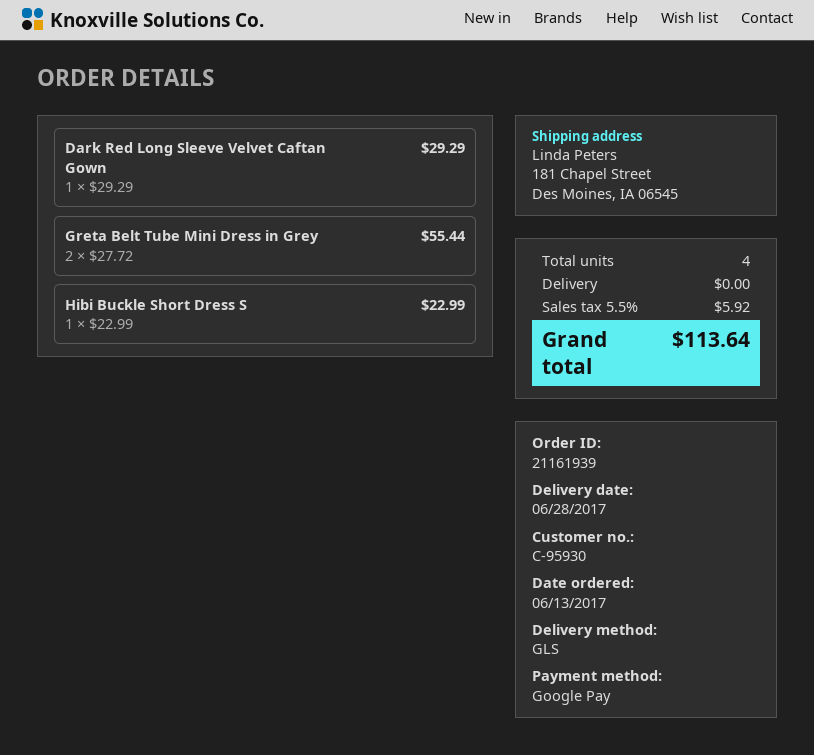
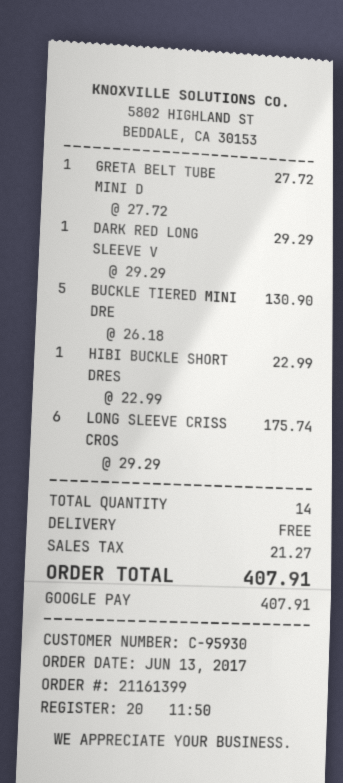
order number: 21161939 -> 21161399
Greta Belt Tube Mini Dress in Grey: 2 x 27.72 = 55.44 -> 1 x 27.72 = 27.72
BUCKLE TIERED MINI DRE: none -> 5 x 26.18 = 130.90
LONG SLEEVE CRISS CROS: none -> 6 x 29.29 = 175.74
total quantity: 4 -> 14
tax: 5.92 -> 21.27
total: 113.64 -> 407.91

